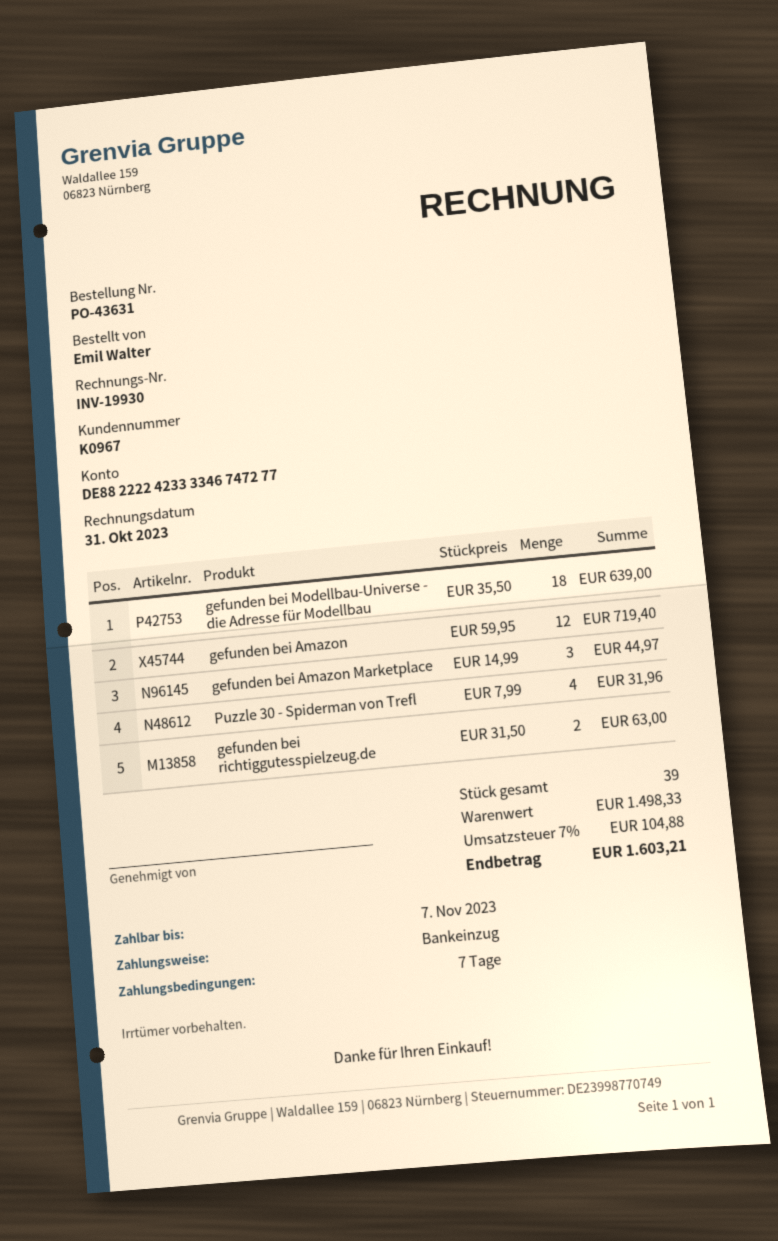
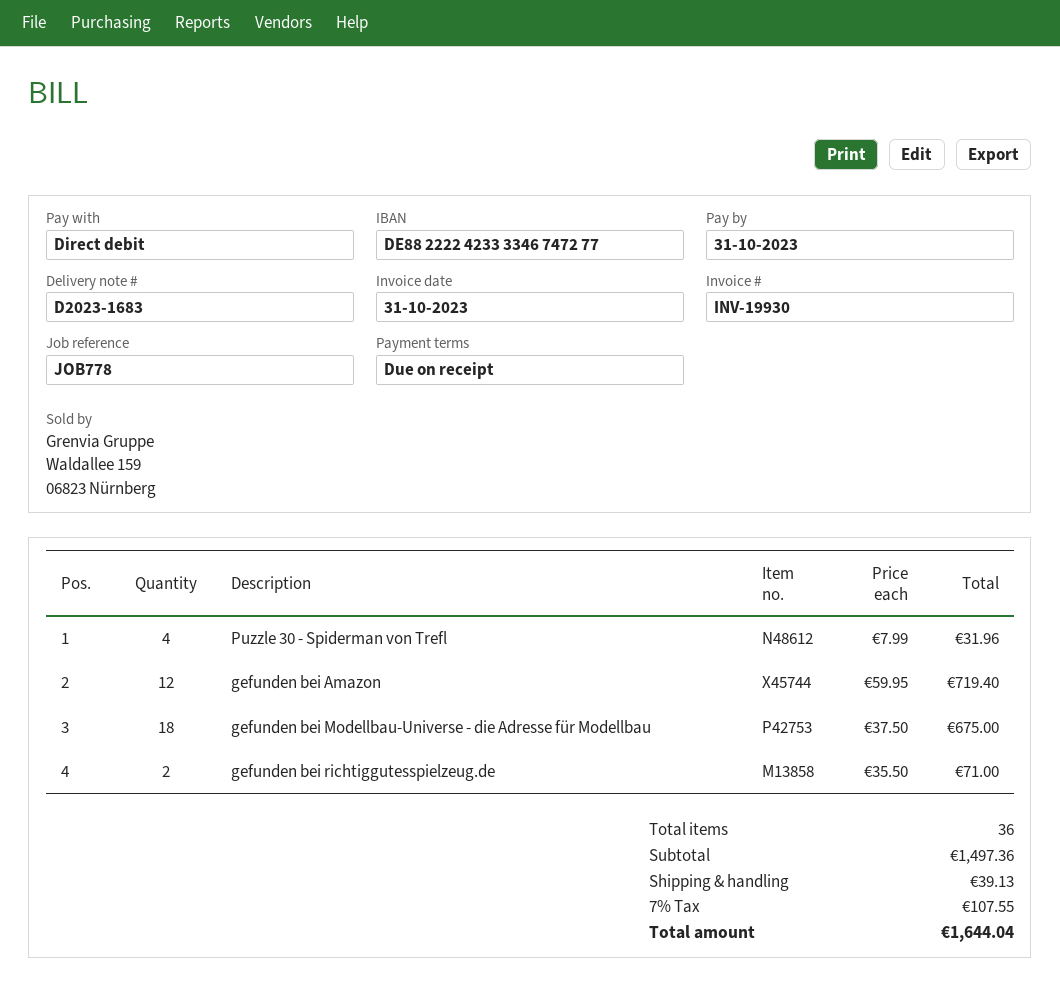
payment terms: 7 days -> on receipt
due date: 2023-11-07 -> 2023-10-31
gefunden bei Modellbau-Universe - die Adresse für Modellbau: 18 x 35.50 = 639.00 -> 18 x 37.50 = 675.00
gefunden bei Amazon Marketplace: 3 x 14.99 = 44.97 -> none
gefunden bei richtiggutesspielzeug.de: 2 x 31.50 = 63.00 -> 2 x 35.50 = 71.00
total quantity: 39 -> 36
subtotal: 1498.33 -> 1497.36
shipping: none -> 39.13
tax: 7% = 104.88 -> 7% = 107.55
total: 1603.21 -> 1644.04

